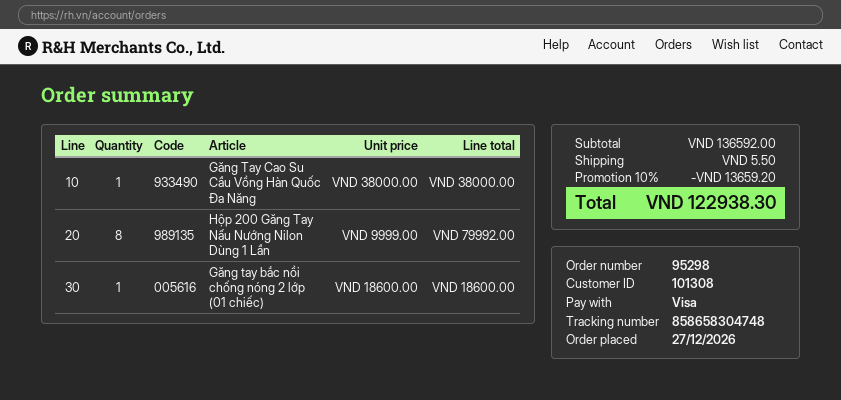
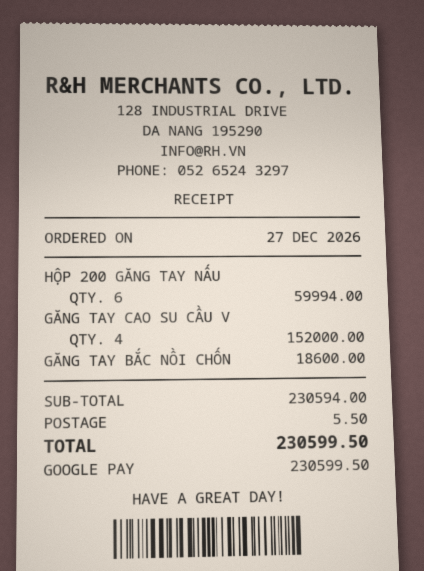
payment method: Visa -> Google Pay
Găng Tay Cao Su Cầu Vồng Hàn Quốc Đa Năng: 1 for 38000.00 -> 4 for 152000.00
Hộp 200 Găng Tay Nấu Nướng Nilon Dùng 1 Lần: 8 for 79992.00 -> 6 for 59994.00
subtotal: 136592.00 -> 230594.00
discount: 10% = 13659.20 -> none
total: 122938.30 -> 230599.50

